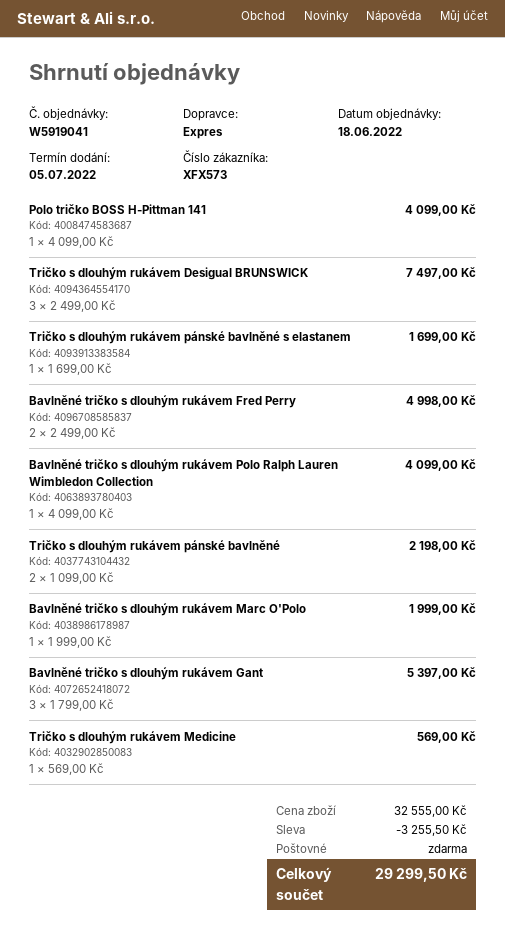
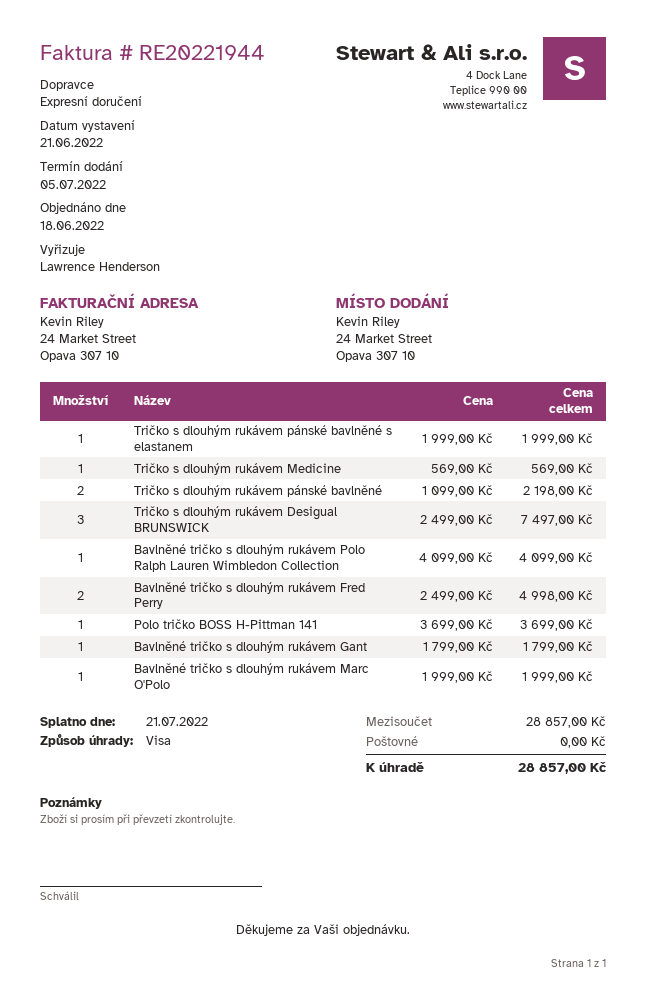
Polo tričko BOSS H-Pittman 141: 1 x 4099.00 = 4099.00 -> 1 x 3699.00 = 3699.00
Tričko s dlouhým rukávem pánské bavlněné s elastanem: 1 x 1699.00 = 1699.00 -> 1 x 1999.00 = 1999.00
Bavlněné tričko s dlouhým rukávem Gant: 3 x 1799.00 = 5397.00 -> 1 x 1799.00 = 1799.00
subtotal: 32555.00 -> 28857.00
discount: 3255.50 -> none
total: 29299.50 -> 28857.00

